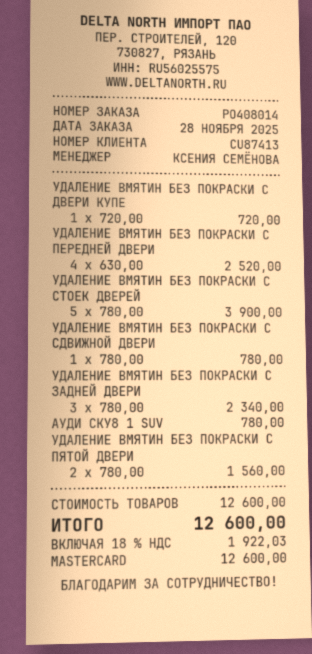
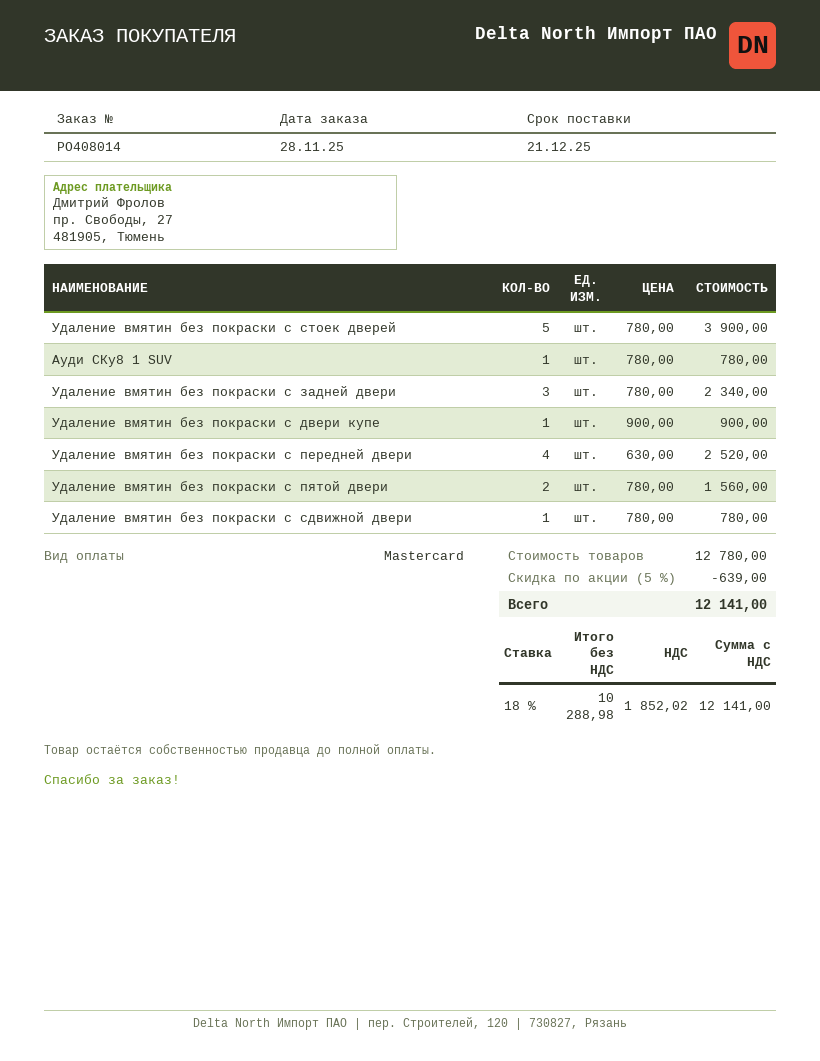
УДАЛЕНИЕ ВМЯТИН БЕЗ ПОКРАСКИ С ДВЕРИ КУПЕ: 1 x 720.00 = 720.00 -> 1 x 900.00 = 900.00
subtotal: 12600.00 -> 12780.00
discount: none -> 5% = 639.00
tax: 18% = 1922.03 -> 18% = 1852.02
total: 12600.00 -> 12141.00

